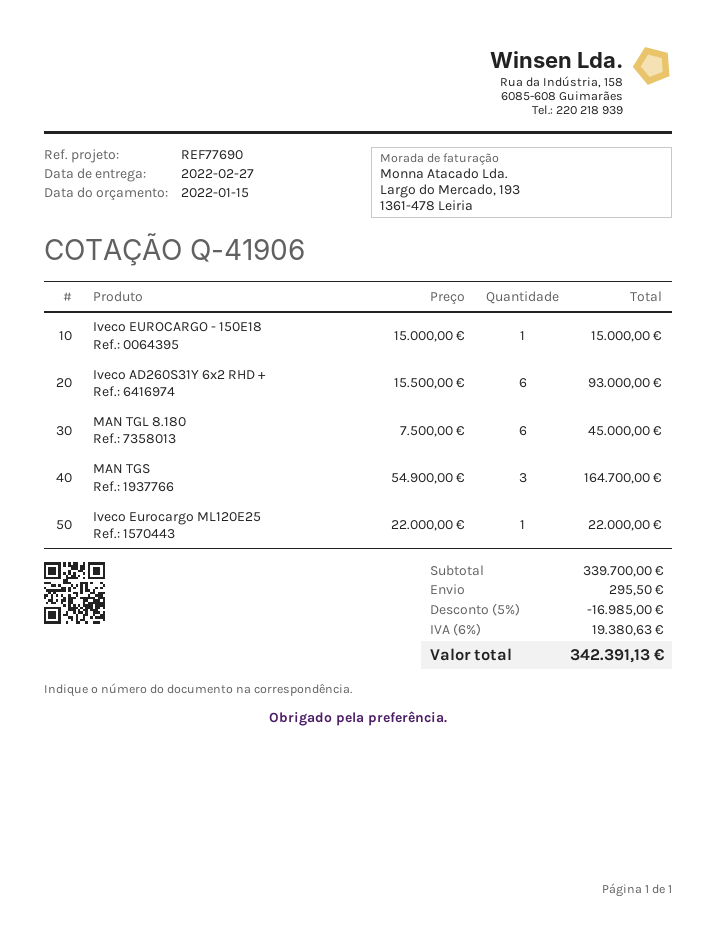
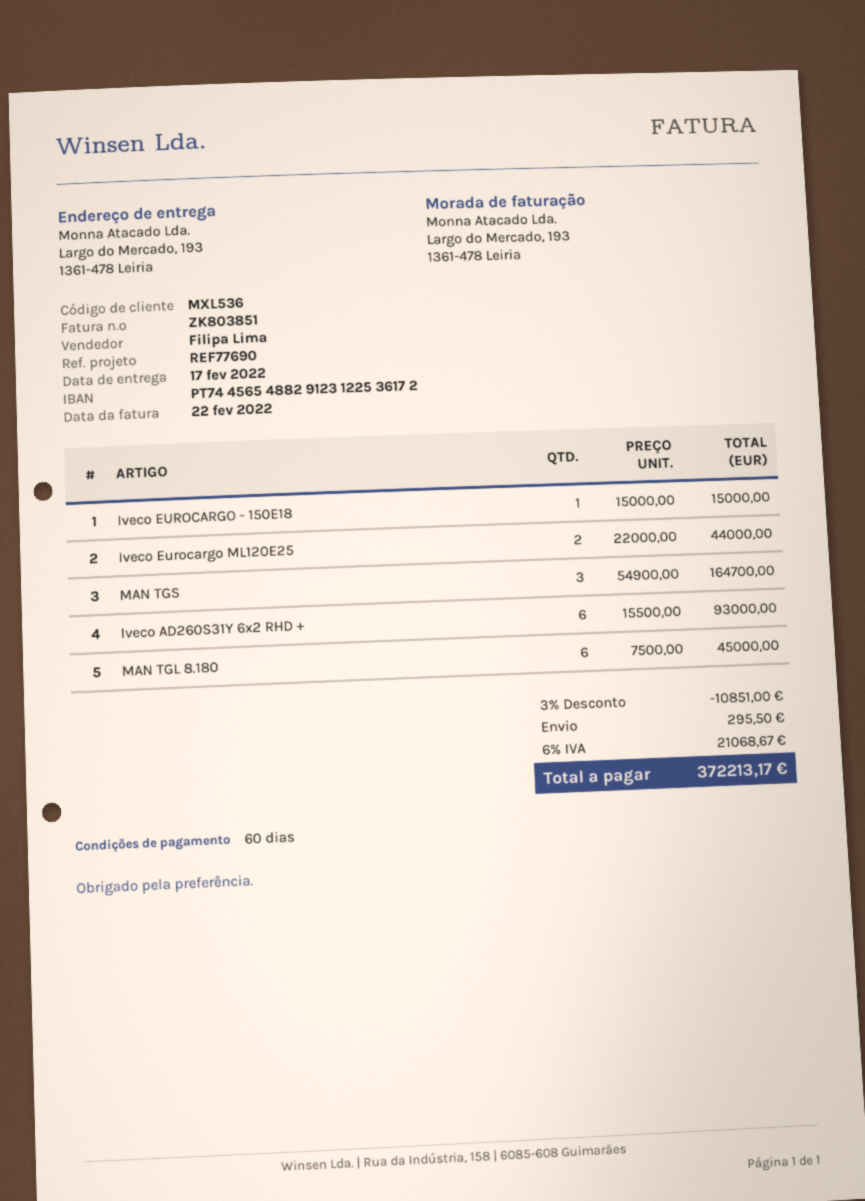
delivery date: 2022-02-27 -> 2022-02-17
Iveco Eurocargo ML120E25: 1 x 22000.00 = 22000.00 -> 2 x 22000.00 = 44000.00
discount: 5% = 16985.00 -> 3% = 10851.00
tax: 6% = 19380.63 -> 6% = 21068.67
total: 342391.13 -> 372213.17

